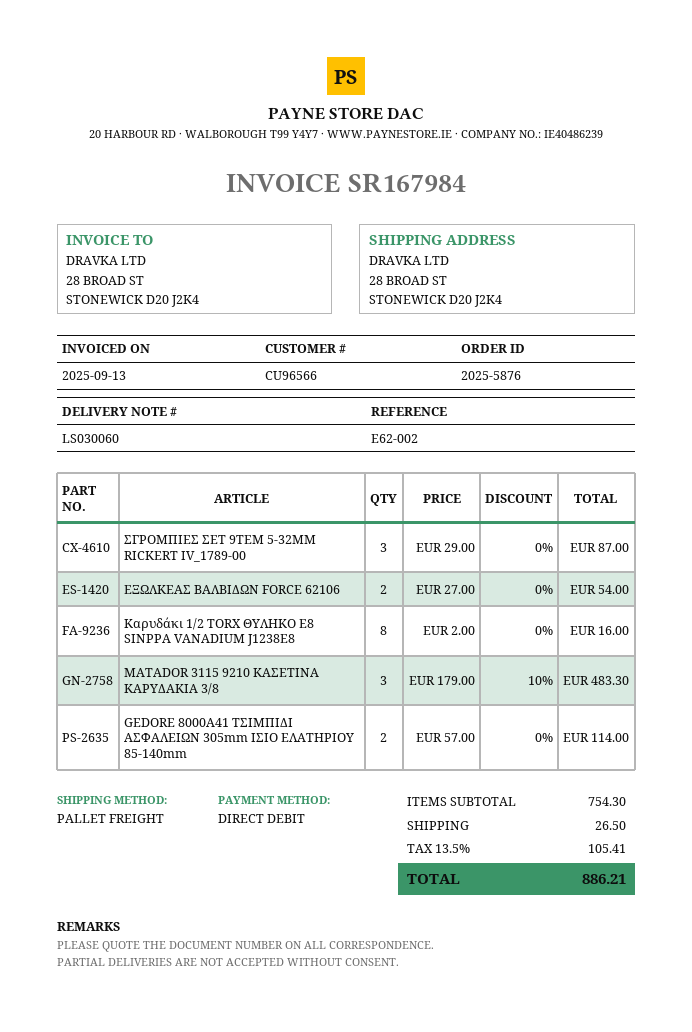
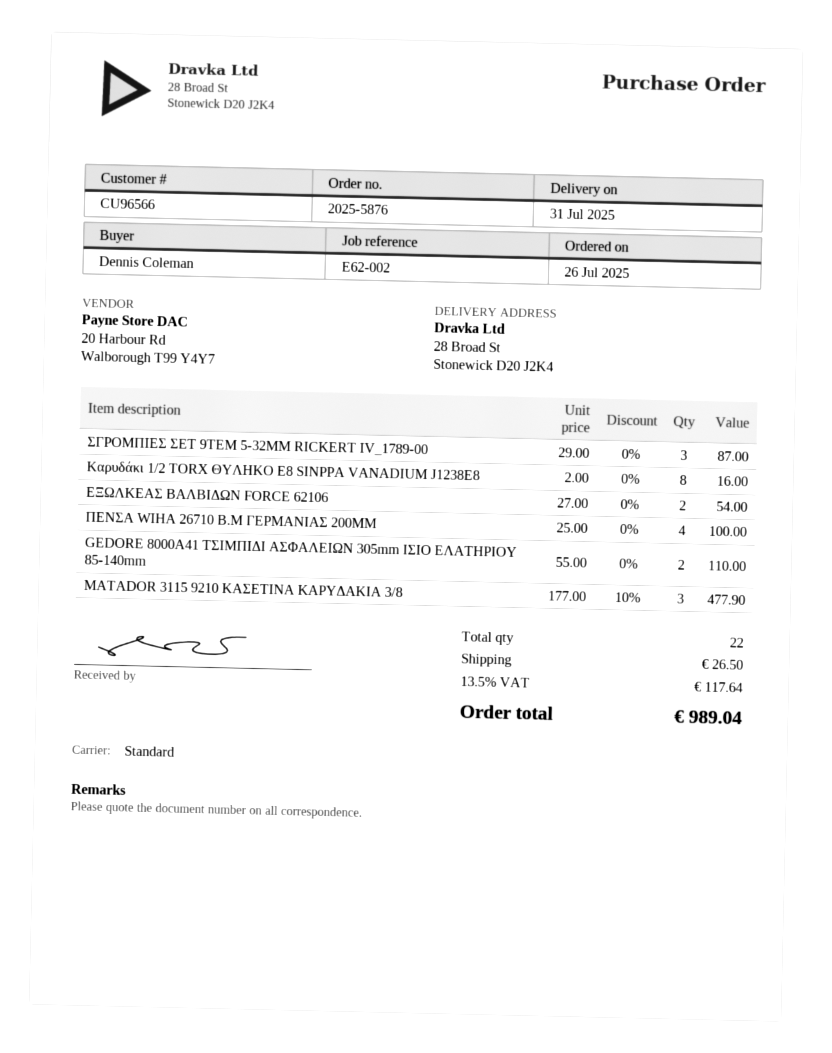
shipping method: pallet freight -> standard
MATADOR 3115 9210 ΚΑΣΕΤΙΝΑ ΚΑΡΥΔΑΚΙΑ 3/8: 3 x 179.00 - 10% = 483.30 -> 3 x 177.00 - 10% = 477.90
GEDORE 8000A41 ΤΣΙΜΠΙΔΙ ΑΣΦΑΛΕΙΩΝ 305mm ΙΣΙΟ ΕΛΑΤΗΡΙΟΥ 85-140mm: 2 x 57.00 = 114.00 -> 2 x 55.00 = 110.00
ΠΕΝΣΑ WIHA 26710 B.M ΓΕΡΜΑΝΙΑΣ 200ΜΜ: none -> 4 x 25.00 = 100.00
tax: 13.5% = 105.41 -> 13.5% = 117.64
total: 886.21 -> 989.04

